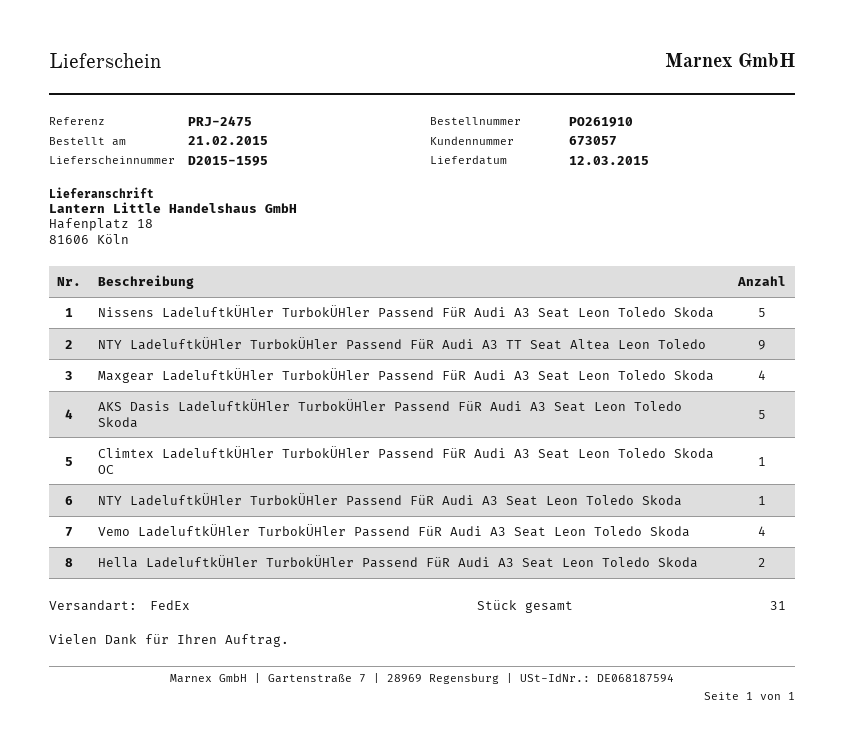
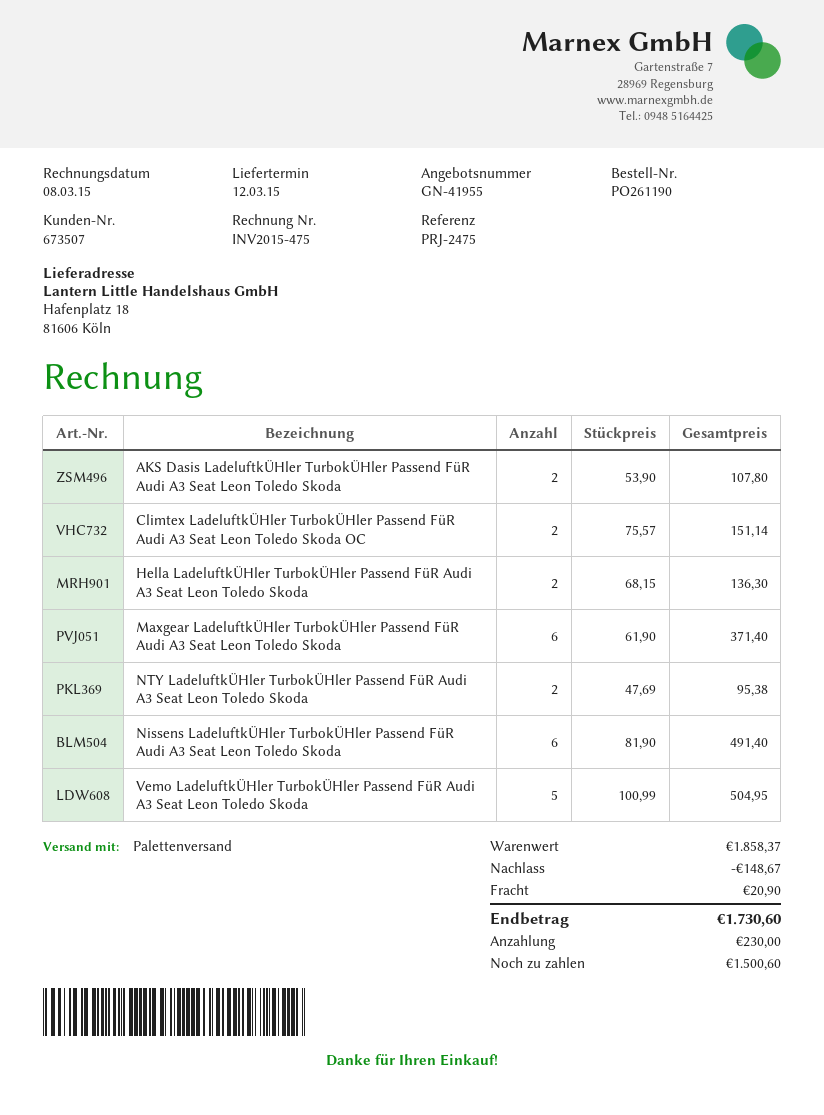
order number: PO261910 -> PO261190
customer number: 673057 -> 673507
shipping method: FedEx -> pallet freight
Nissens LadeluftkÜHler TurbokÜHler Passend FüR Audi A3 Seat Leon Toledo Skoda: 5 -> 6
NTY LadeluftkÜHler TurbokÜHler Passend FüR Audi A3 TT Seat Altea Leon Toledo: 9 -> none
Maxgear LadeluftkÜHler TurbokÜHler Passend FüR Audi A3 Seat Leon Toledo Skoda: 4 -> 6
AKS Dasis LadeluftkÜHler TurbokÜHler Passend FüR Audi A3 Seat Leon Toledo Skoda: 5 -> 2
Climtex LadeluftkÜHler TurbokÜHler Passend FüR Audi A3 Seat Leon Toledo Skoda OC: 1 -> 2
NTY LadeluftkÜHler TurbokÜHler Passend FüR Audi A3 Seat Leon Toledo Skoda: 1 -> 2
Vemo LadeluftkÜHler TurbokÜHler Passend FüR Audi A3 Seat Leon Toledo Skoda: 4 -> 5

